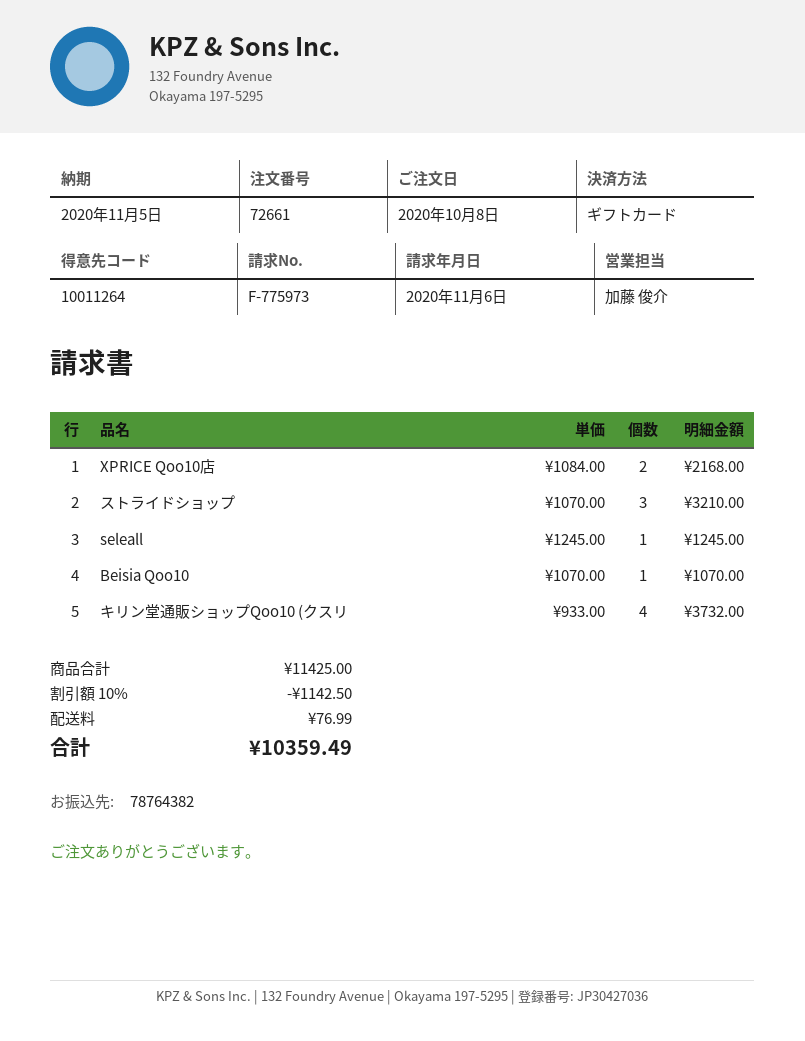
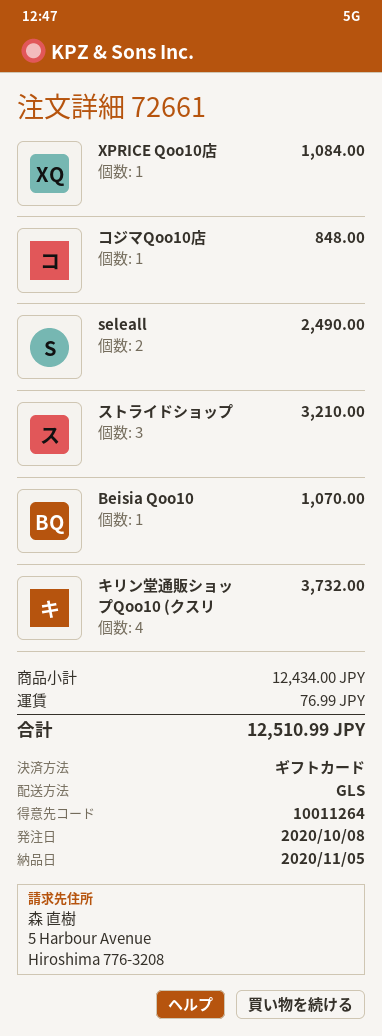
XPRICE Qoo10店: 2 for 2168.00 -> 1 for 1084.00
seleall: 1 for 1245.00 -> 2 for 2490.00
コジマQoo10店: none -> 1 for 848.00
subtotal: 11425.00 -> 12434.00
discount: 10% = 1142.50 -> none
total: 10359.49 -> 12510.99

